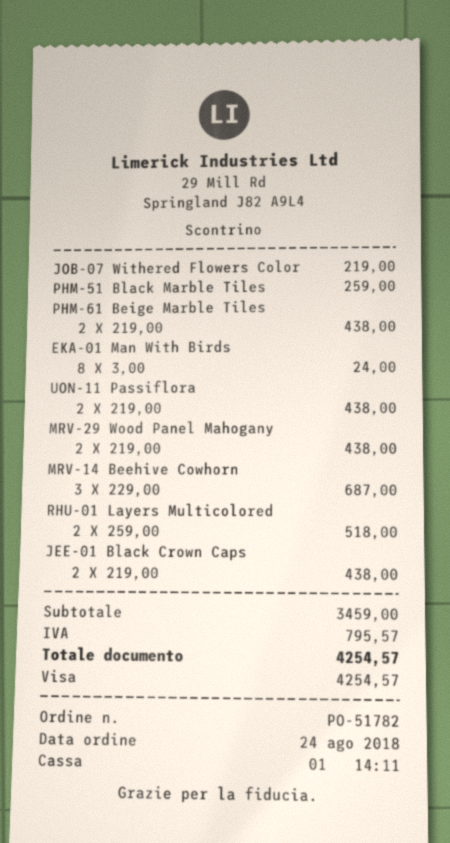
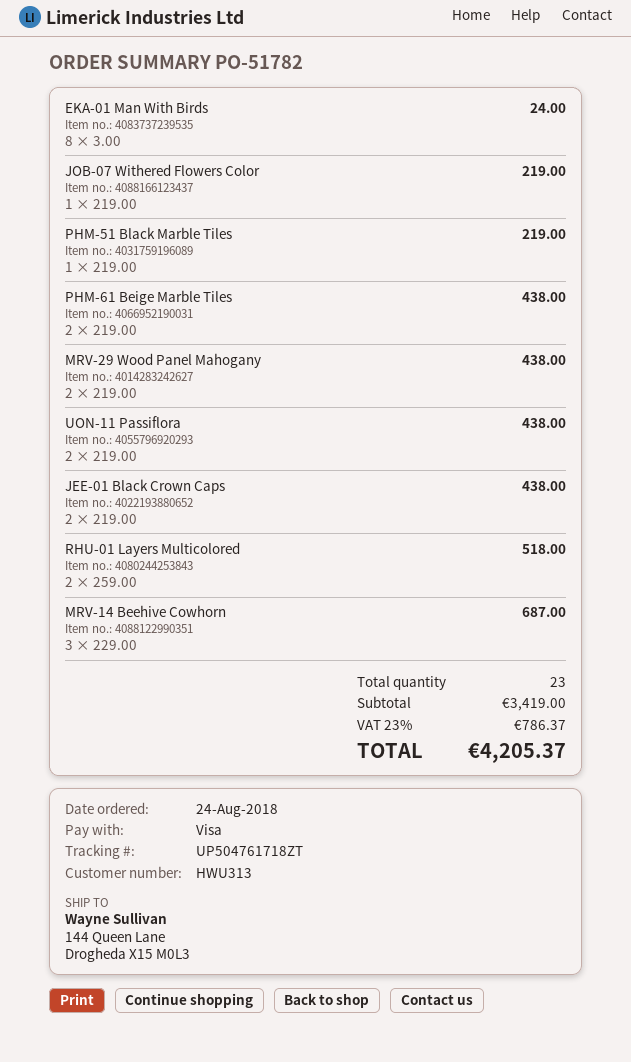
PHM-51 Black Marble Tiles: 1 x 259.00 = 259.00 -> 1 x 219.00 = 219.00
subtotal: 3459.00 -> 3419.00
tax: 795.57 -> 786.37
total: 4254.57 -> 4205.37

